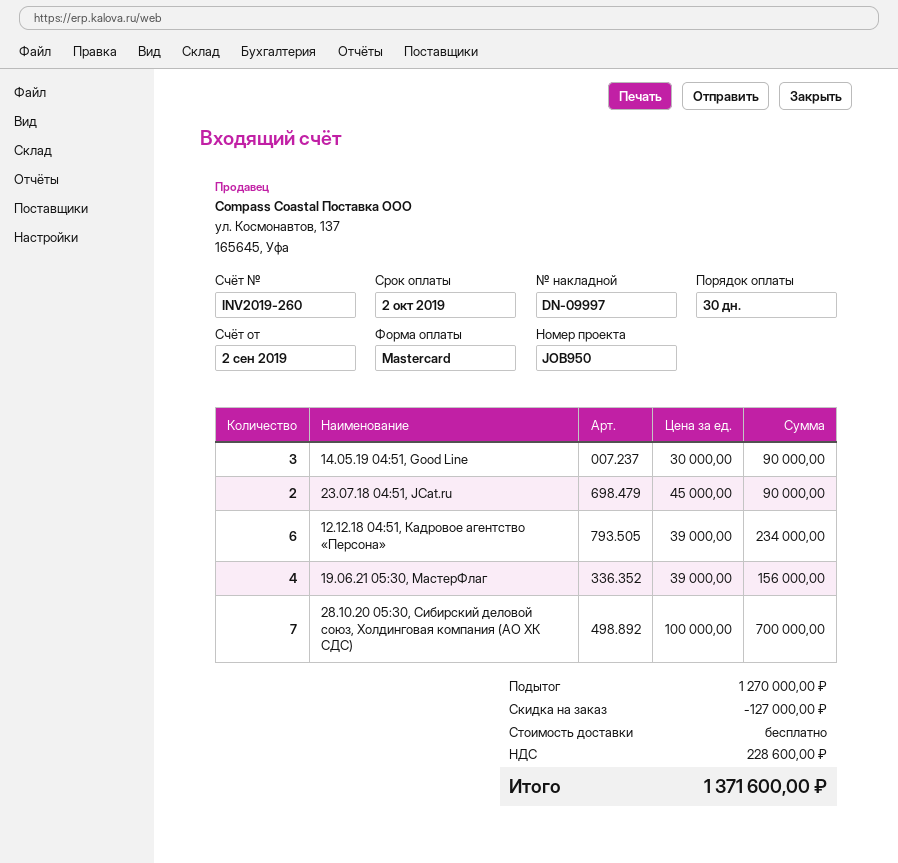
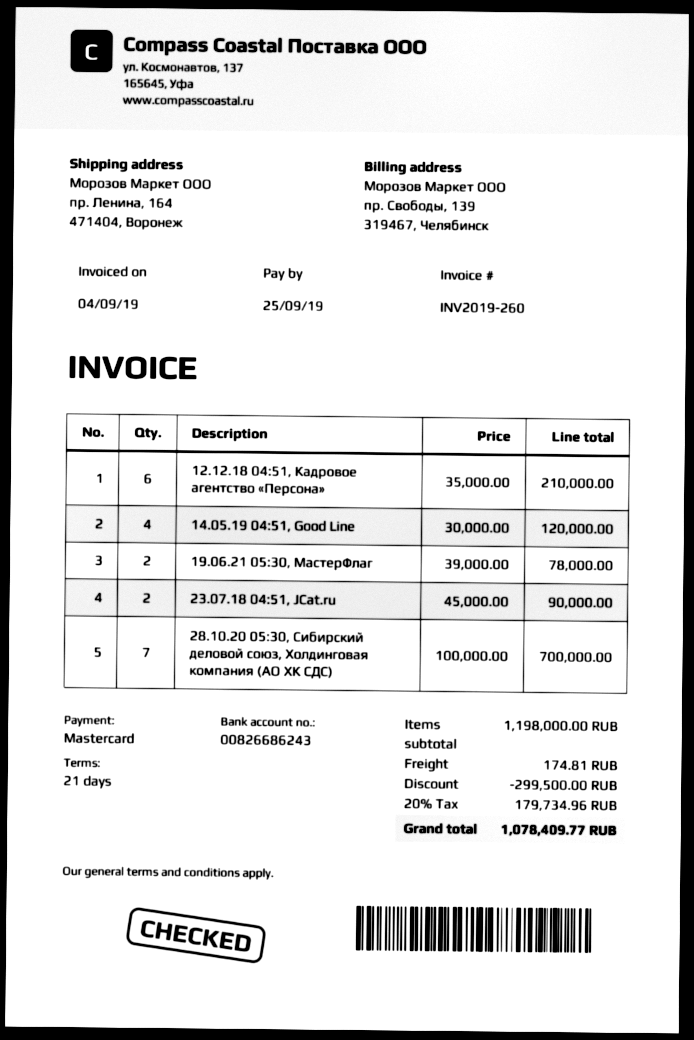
invoice date: 2019-09-02 -> 2019-09-04
payment terms: 30 days -> 21 days
due date: 2019-10-02 -> 2019-09-25
14.05.19 04:51, Good Line: 3 x 30000.00 = 90000.00 -> 4 x 30000.00 = 120000.00
12.12.18 04:51, Кадровое агентство «Персона»: 6 x 39000.00 = 234000.00 -> 6 x 35000.00 = 210000.00
19.06.21 05:30, МастерФлаг: 4 x 39000.00 = 156000.00 -> 2 x 39000.00 = 78000.00
subtotal: 1270000.00 -> 1198000.00
discount: 127000.00 -> 299500.00
shipping: 0.00 -> 174.81
tax: 228600.00 -> 179734.96
total: 1371600.00 -> 1078409.77

